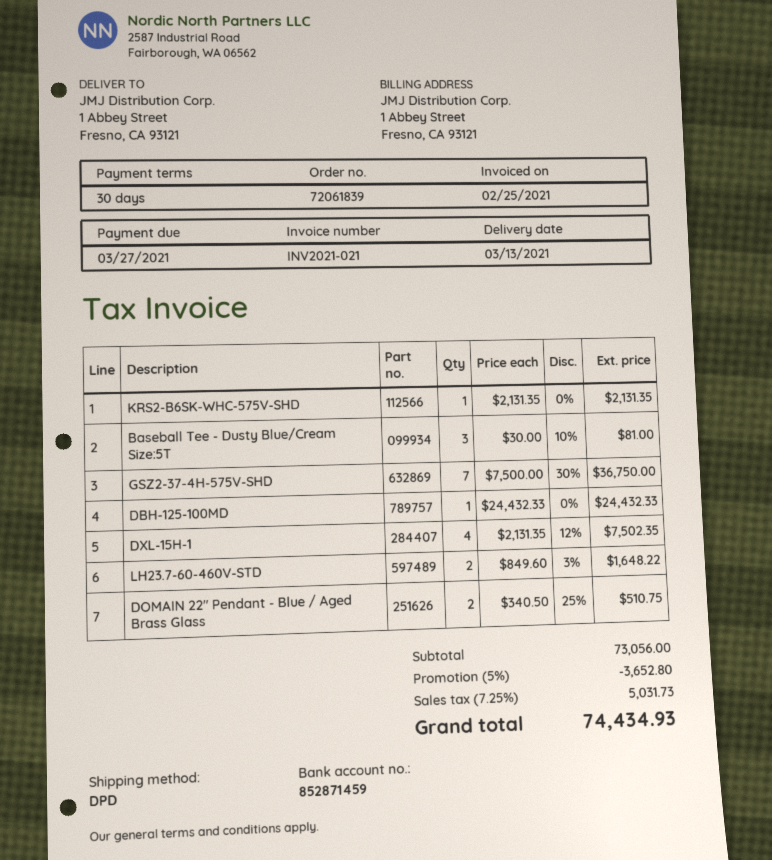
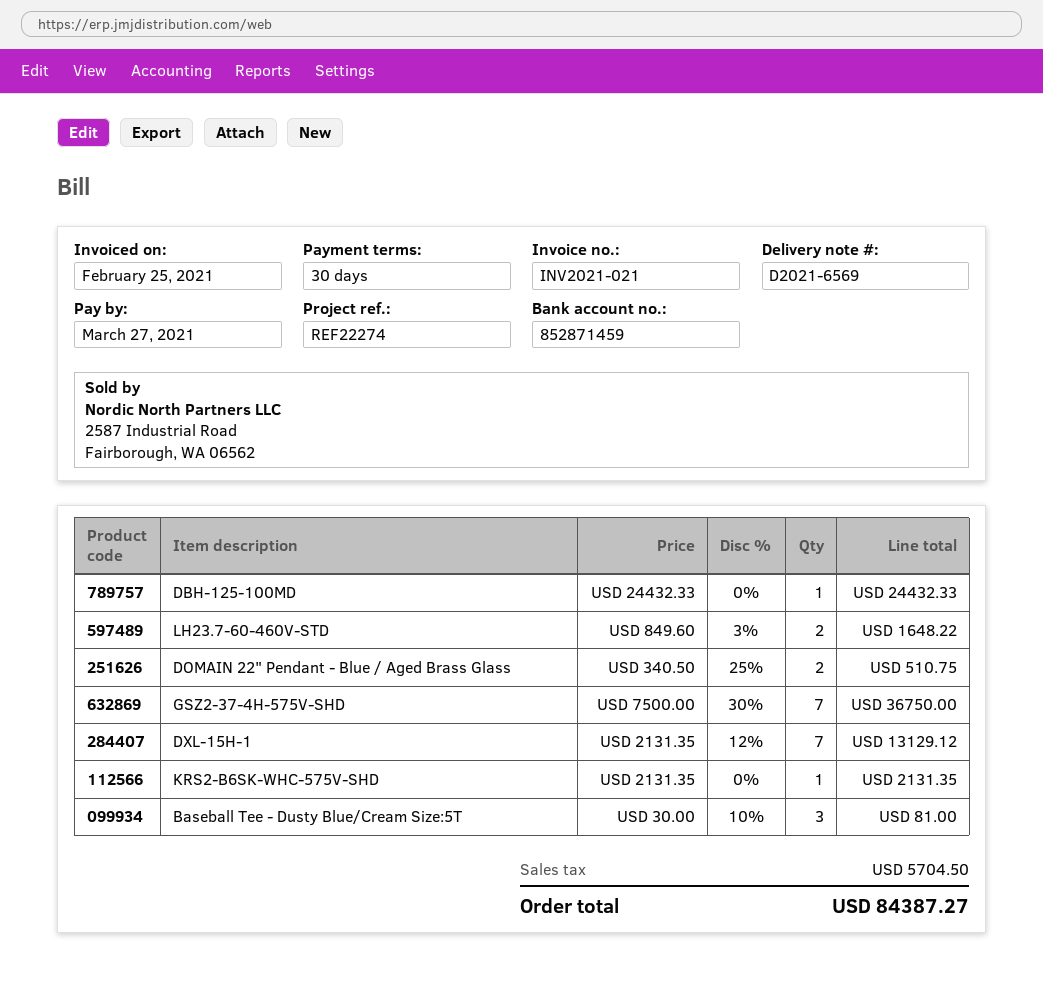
DXL-15H-1: 4 x 2131.35 - 12% = 7502.35 -> 7 x 2131.35 - 12% = 13129.12
discount: 5% = 3652.80 -> none
tax: 5031.73 -> 5704.50
total: 74434.93 -> 84387.27

